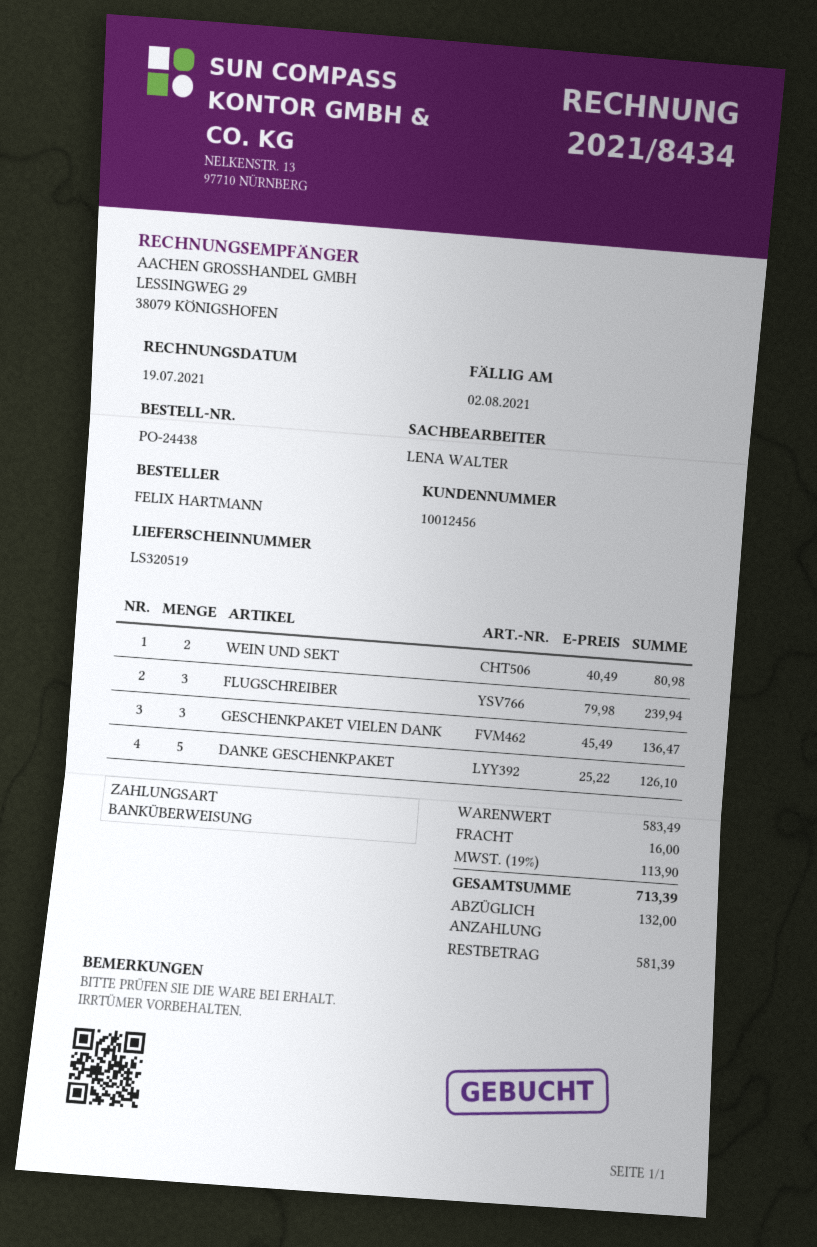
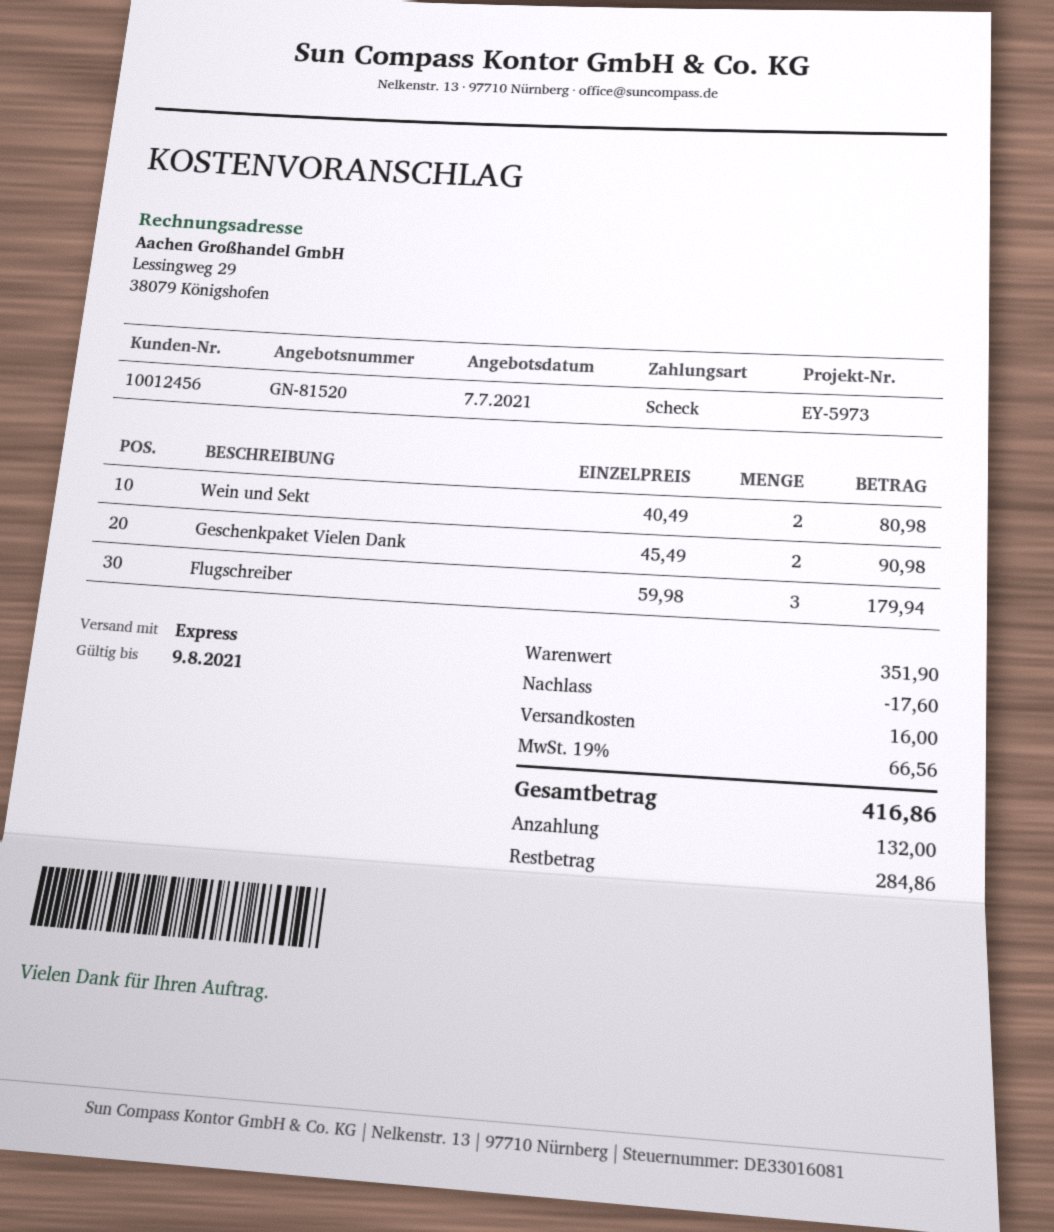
payment method: bank transfer -> cheque
FLUGSCHREIBER: 3 x 79.98 = 239.94 -> 3 x 59.98 = 179.94
GESCHENKPAKET VIELEN DANK: 3 x 45.49 = 136.47 -> 2 x 45.49 = 90.98
DANKE GESCHENKPAKET: 5 x 25.22 = 126.10 -> none
subtotal: 583.49 -> 351.90
discount: none -> 17.60
tax: 19% = 113.90 -> 19% = 66.56
total: 713.39 -> 416.86
balance: 581.39 -> 284.86

